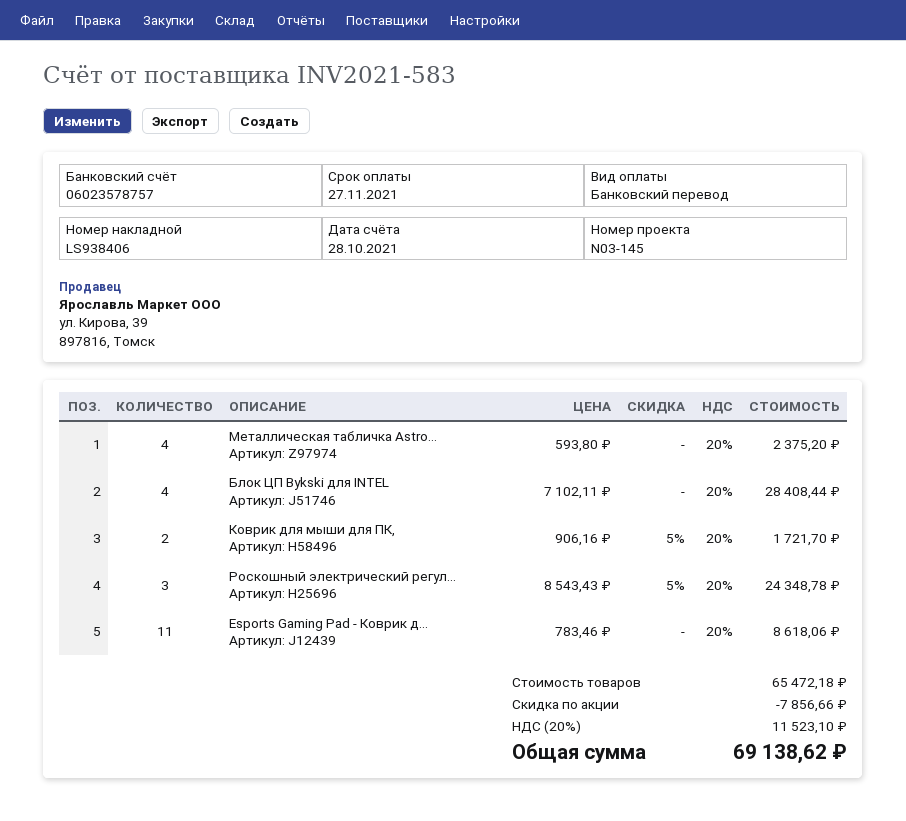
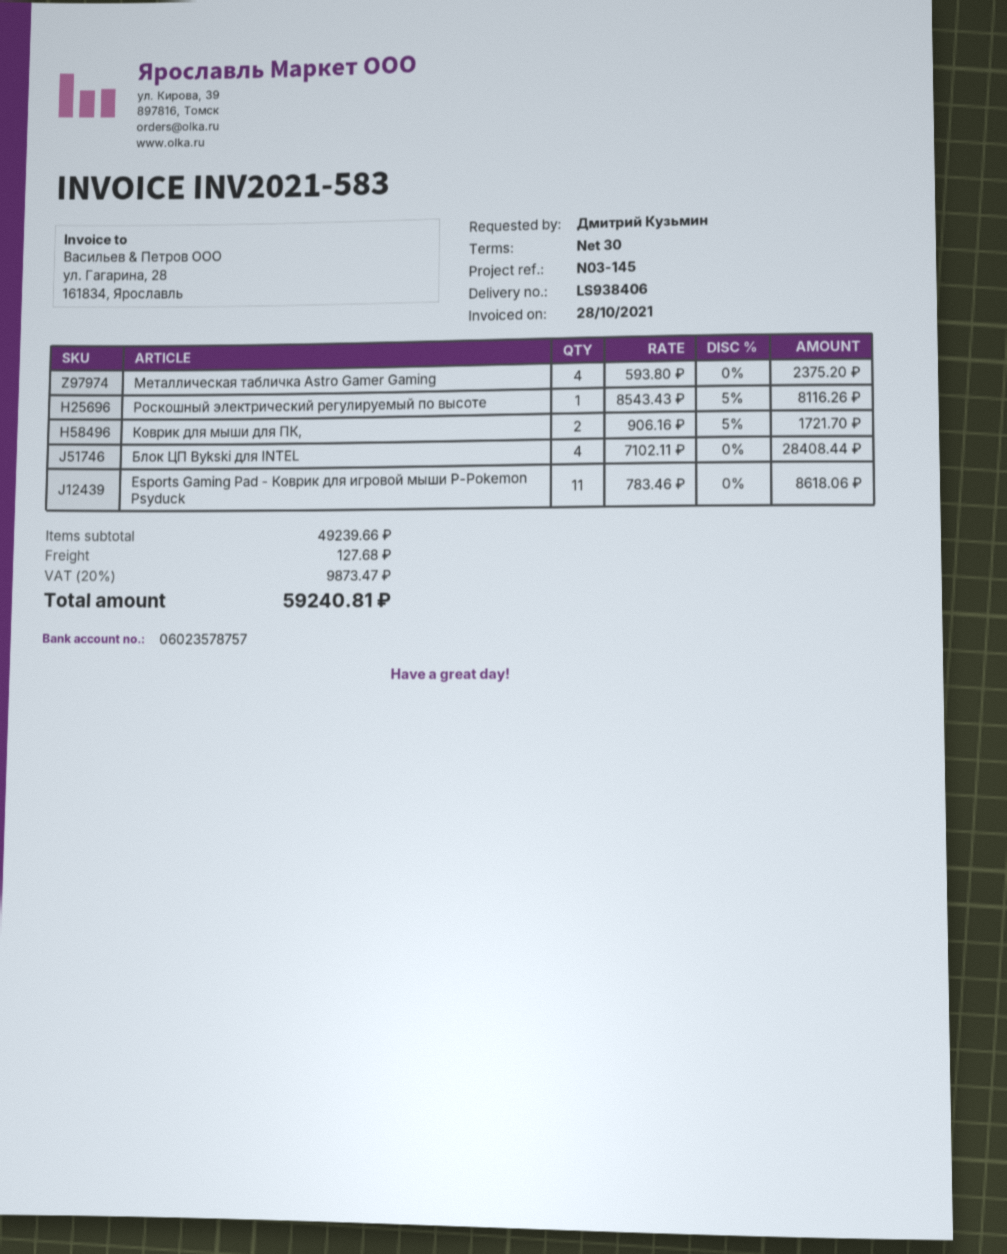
Роскошный электрический регул...: 3 x 8543.43 - 5% = 24348.78 -> 1 x 8543.43 - 5% = 8116.26
subtotal: 65472.18 -> 49239.66
discount: 7856.66 -> none
shipping: none -> 127.68
tax: 20% = 11523.10 -> 20% = 9873.47
total: 69138.62 -> 59240.81

